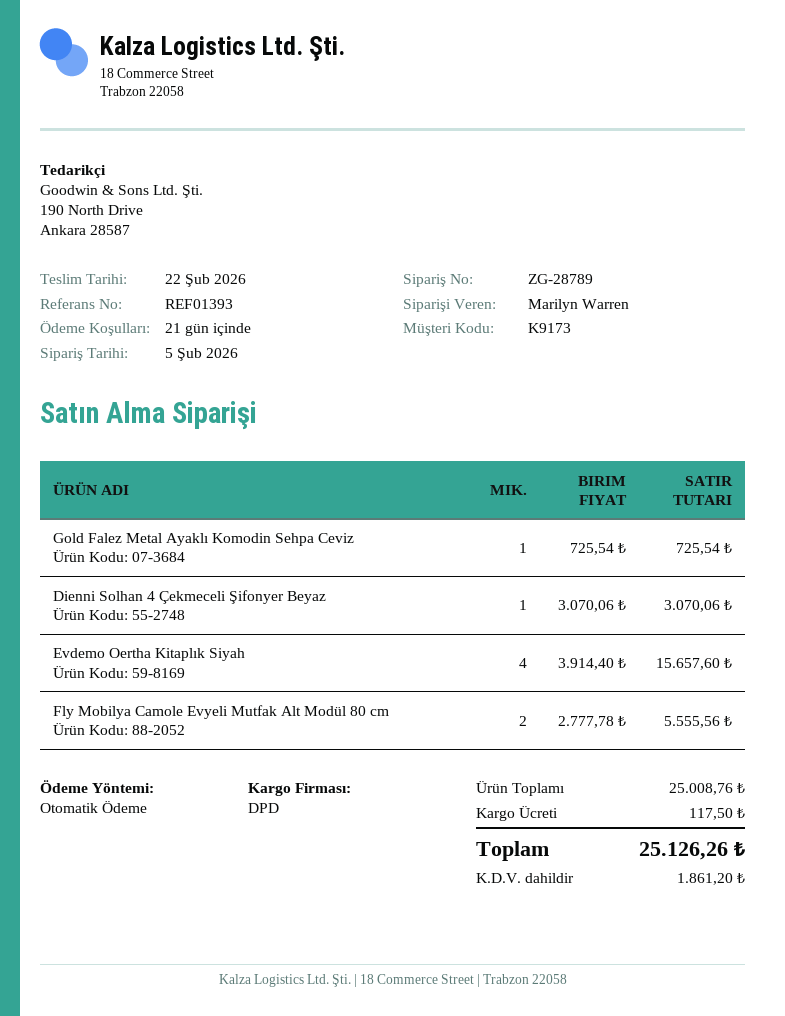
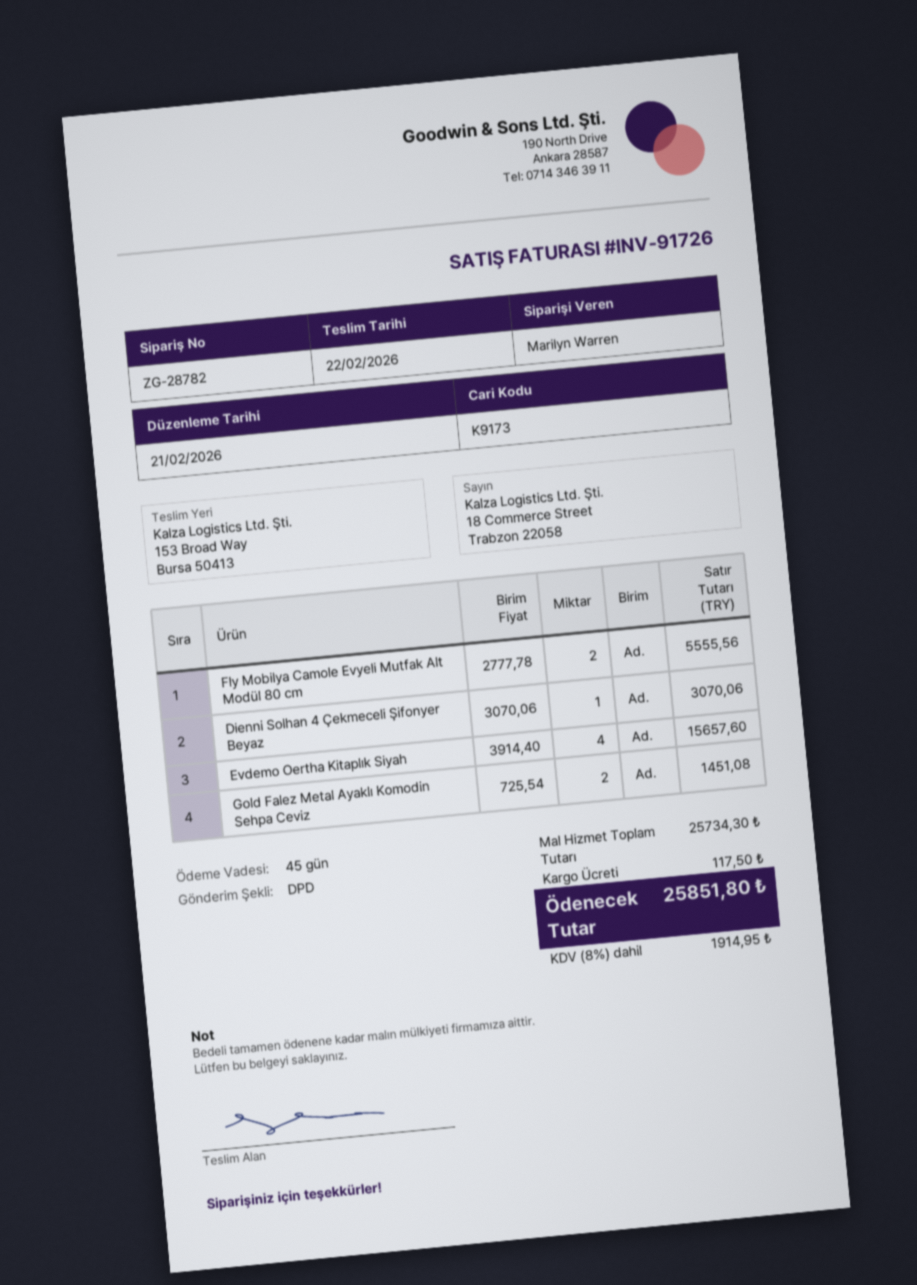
order number: ZG-28789 -> ZG-28782
payment terms: 21 days -> 45 days
Gold Falez Metal Ayaklı Komodin Sehpa Ceviz: 1 x 725.54 = 725.54 -> 2 x 725.54 = 1451.08
subtotal: 25008.76 -> 25734.30
tax: 1861.20 -> 1914.95
total: 25126.26 -> 25851.80

